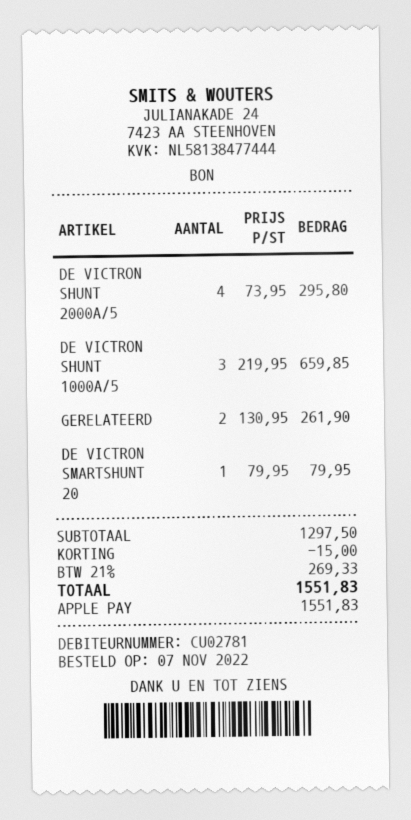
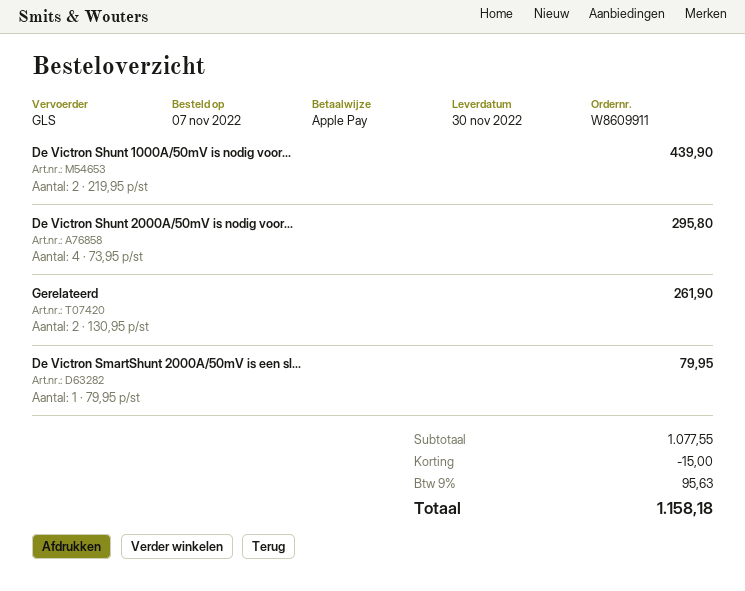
DE VICTRON SHUNT 1000A/5: 3 x 219.95 = 659.85 -> 2 x 219.95 = 439.90
subtotal: 1297.50 -> 1077.55
tax: 21% = 269.33 -> 9% = 95.63
total: 1551.83 -> 1158.18

